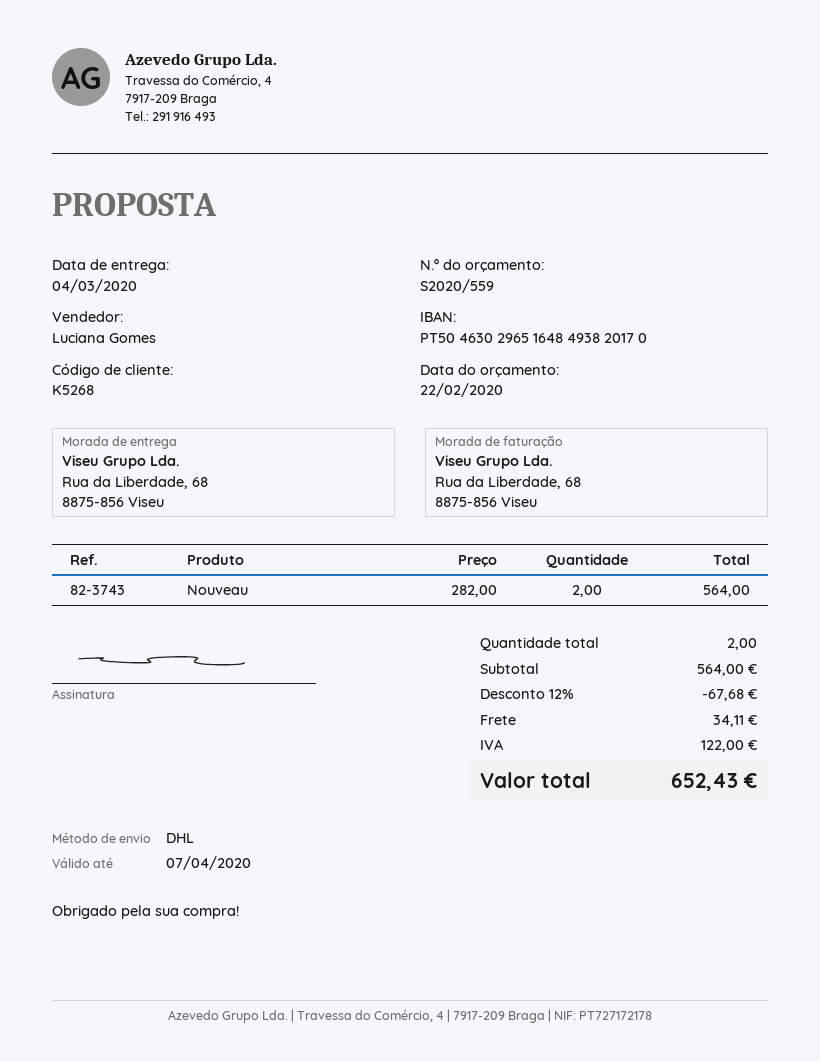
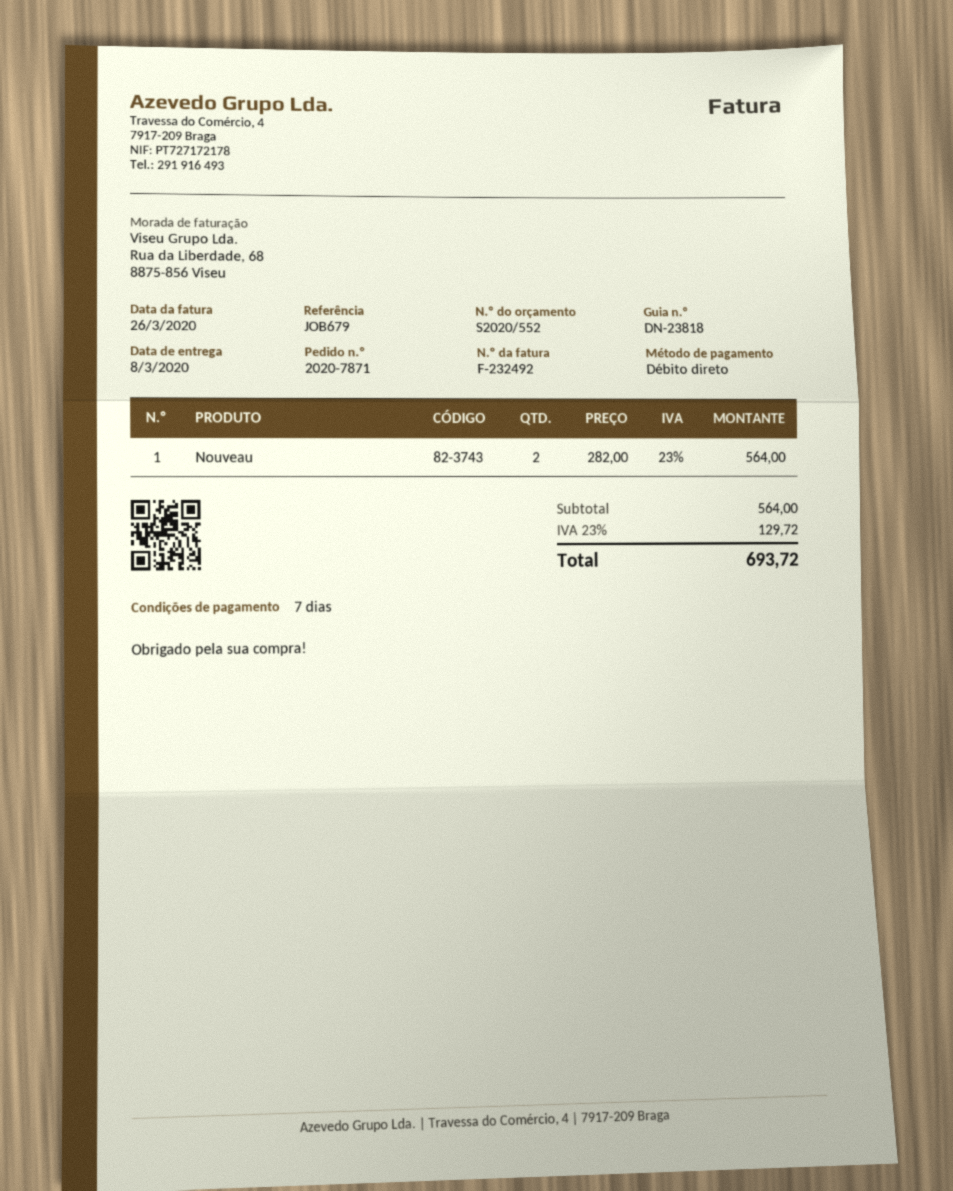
quote number: S2020/559 -> S2020/552
delivery date: 2020-03-04 -> 2020-03-08
discount: 12% = 67.68 -> none
shipping: 34.11 -> none
tax: 122.00 -> 129.72
total: 652.43 -> 693.72

